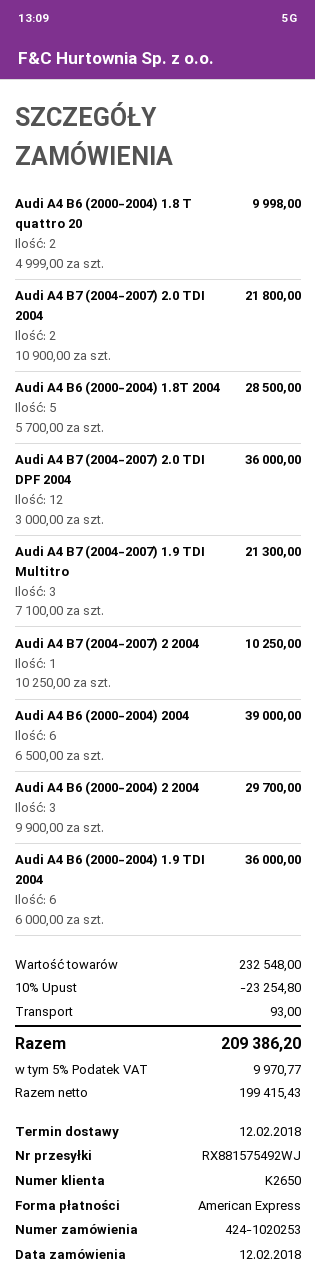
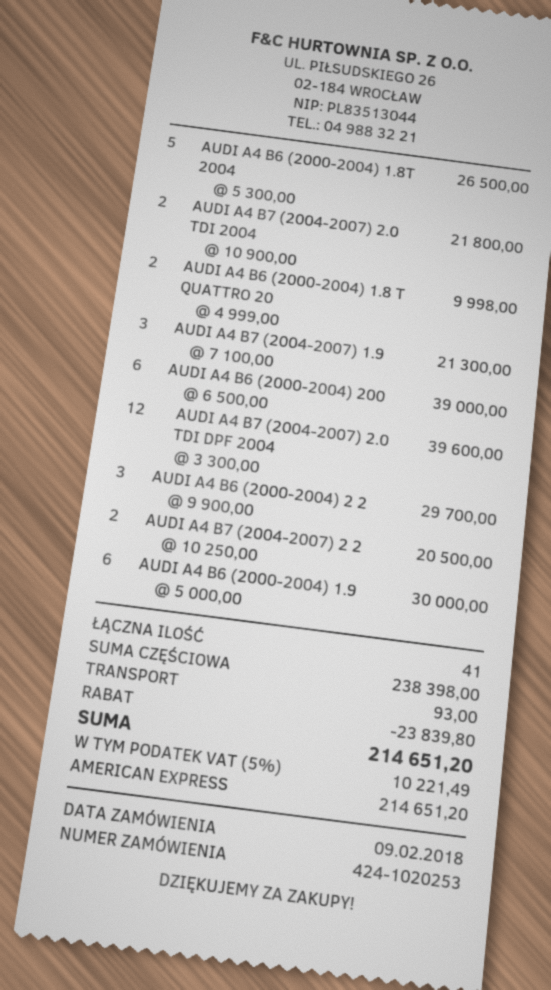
order date: 2018-02-12 -> 2018-02-09
Audi A4 B6 (2000-2004) 1.8T 2004: 5 x 5700.00 = 28500.00 -> 5 x 5300.00 = 26500.00
Audi A4 B7 (2004-2007) 2.0 TDI DPF 2004: 12 x 3000.00 = 36000.00 -> 12 x 3300.00 = 39600.00
Audi A4 B7 (2004-2007) 2 2004: 1 x 10250.00 = 10250.00 -> 2 x 10250.00 = 20500.00
Audi A4 B6 (2000-2004) 1.9 TDI 2004: 6 x 6000.00 = 36000.00 -> 6 x 5000.00 = 30000.00
subtotal: 232548.00 -> 238398.00
discount: 23254.80 -> 23839.80
tax: 5% = 9970.77 -> 5% = 10221.49
total: 209386.20 -> 214651.20

